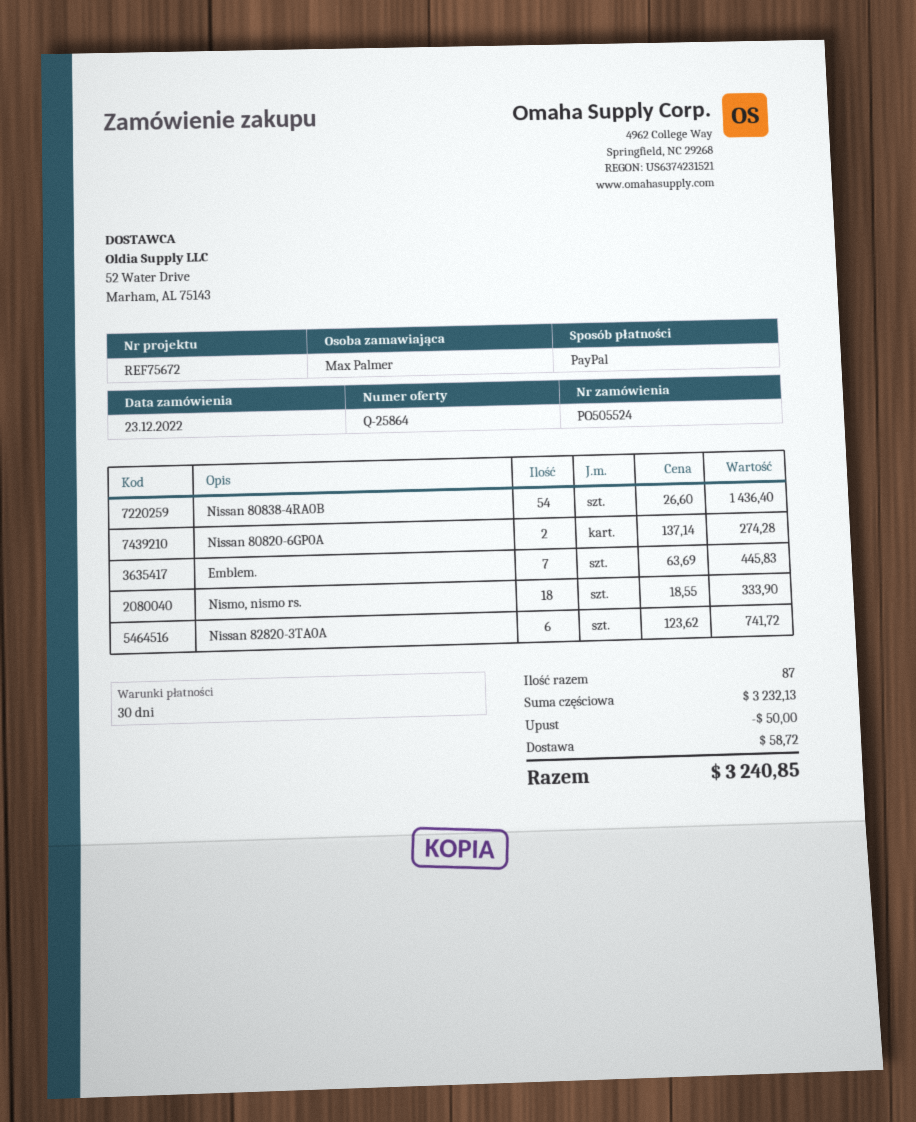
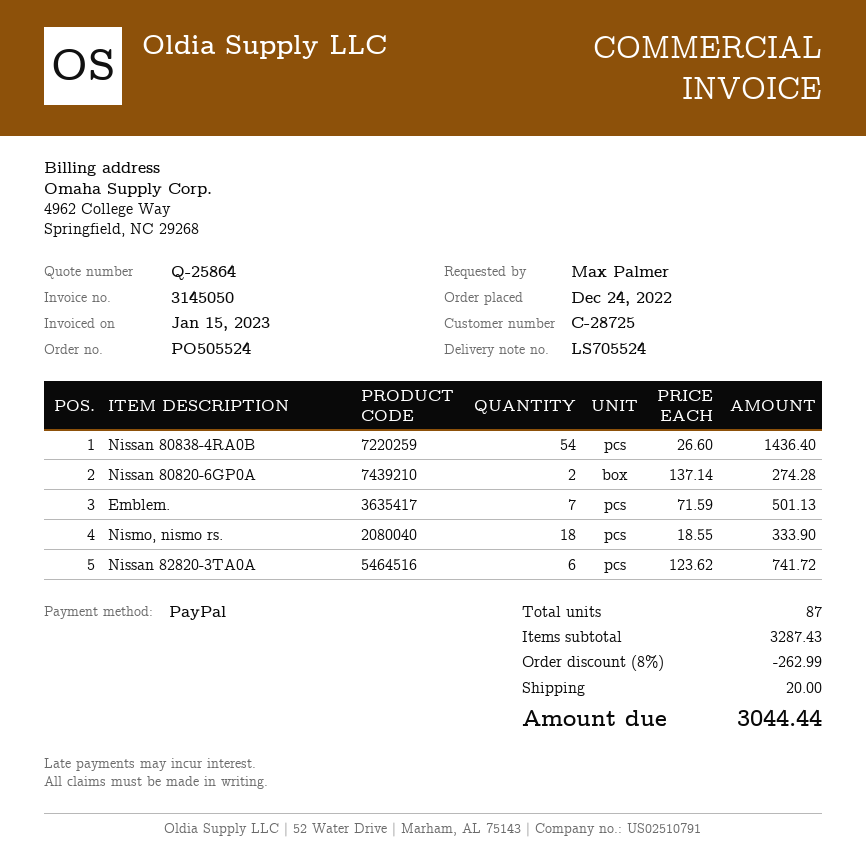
order date: 2022-12-23 -> 2022-12-24
Emblem.: 7 x 63.69 = 445.83 -> 7 x 71.59 = 501.13
subtotal: 3232.13 -> 3287.43
discount: 50.00 -> 262.99
shipping: 58.72 -> 20.00
total: 3240.85 -> 3044.44

